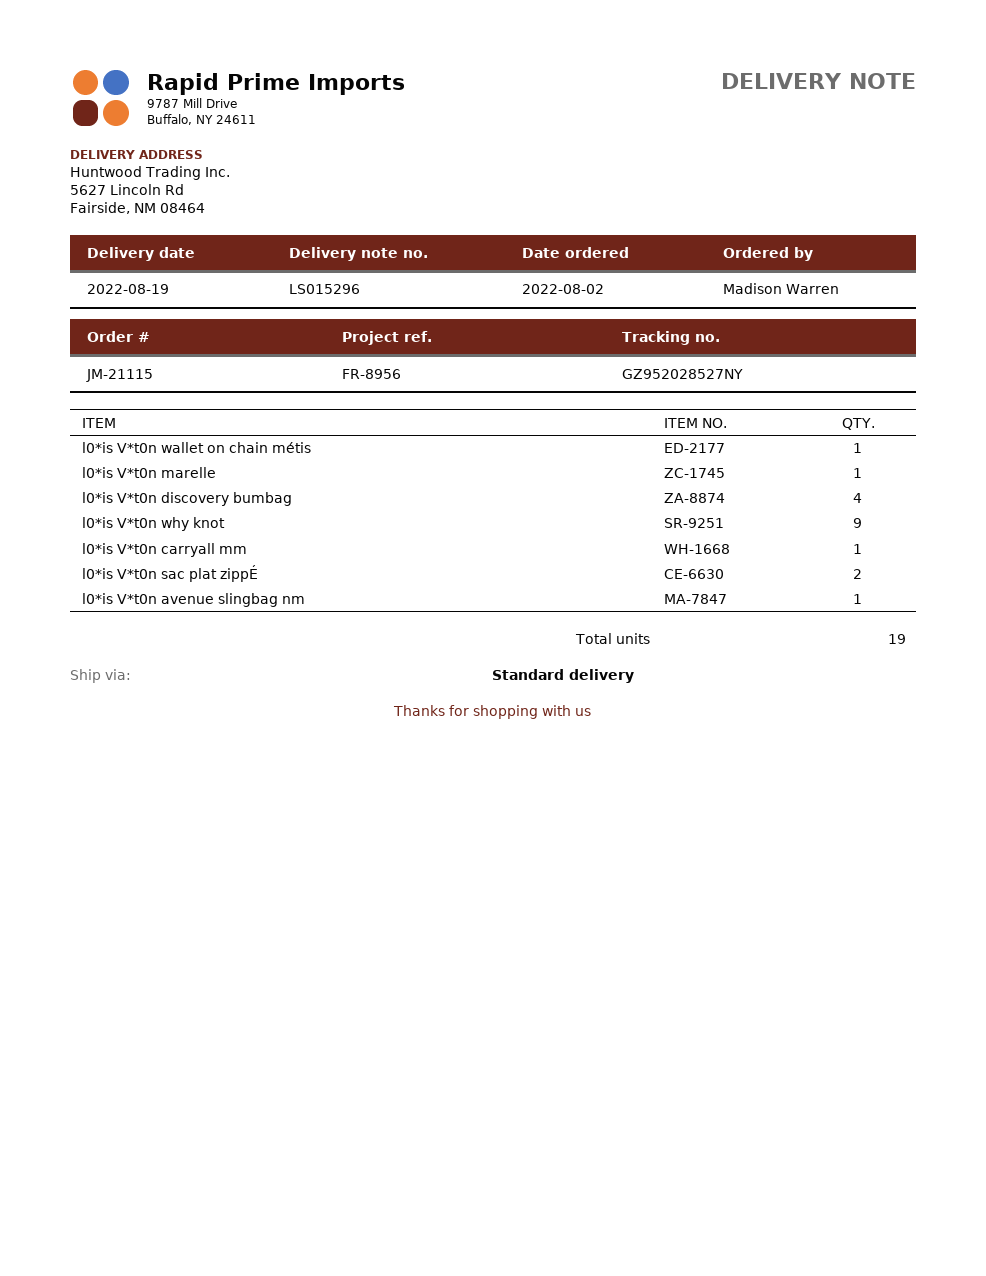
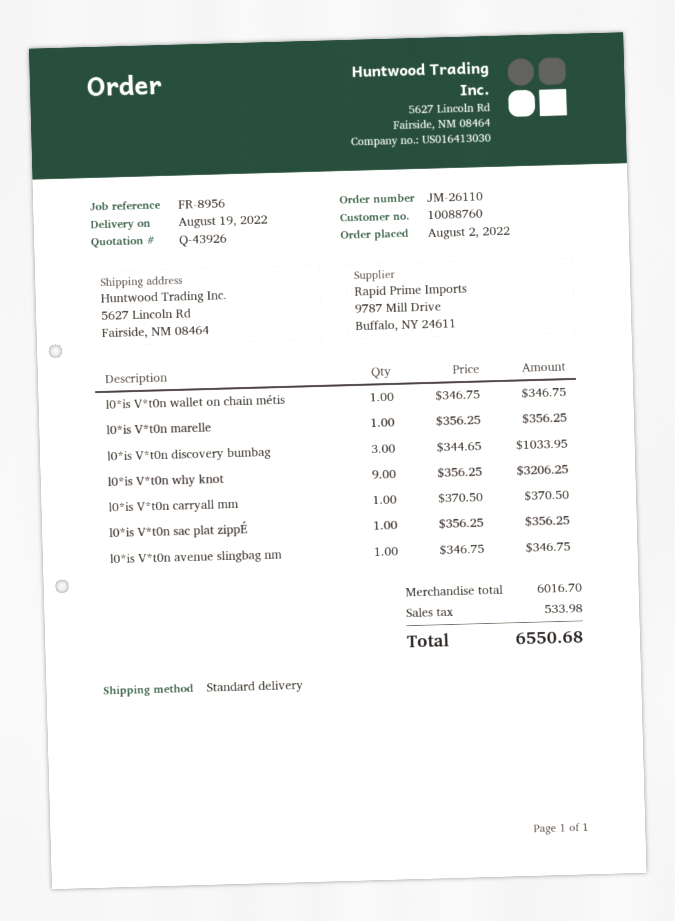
order number: JM-21115 -> JM-26110
l0*is V*t0n discovery bumbag: 4 -> 3
l0*is V*t0n sac plat zippÉ: 2 -> 1

